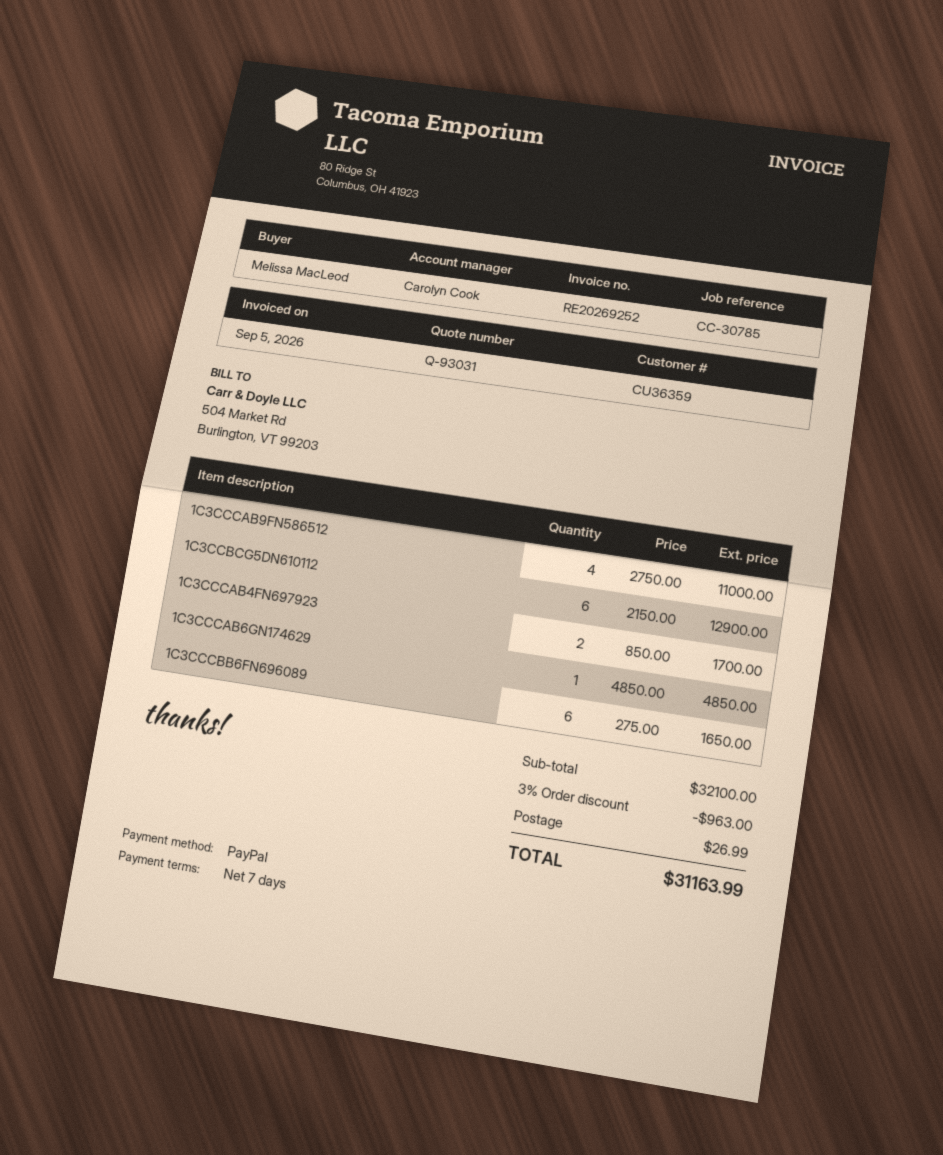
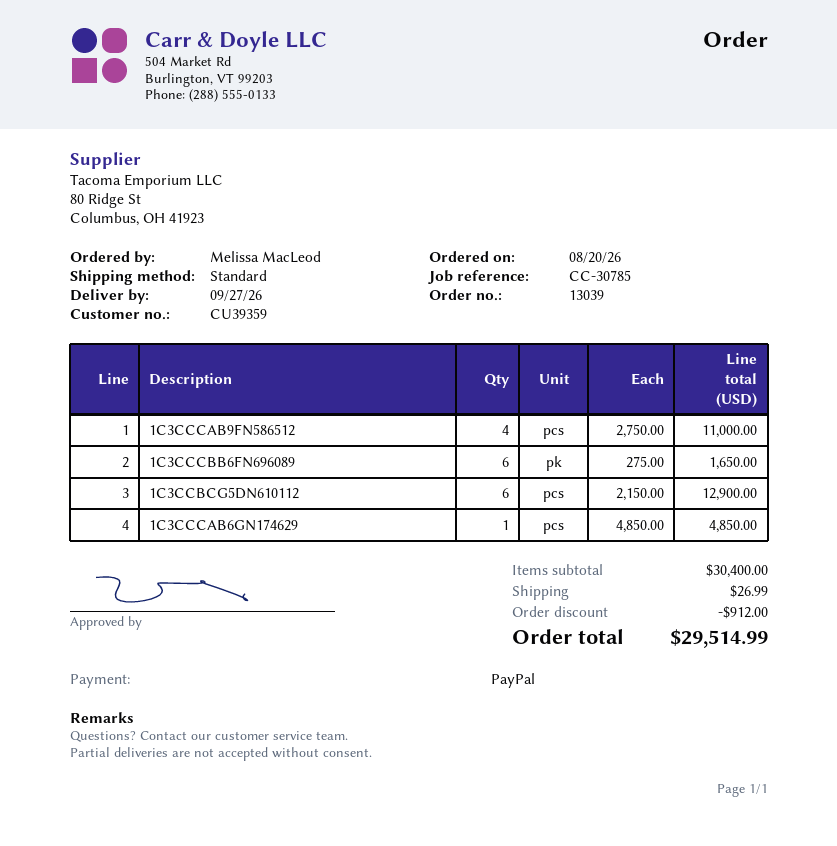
customer number: CU36359 -> CU39359
1C3CCCAB4FN697923: 2 x 850.00 = 1700.00 -> none
subtotal: 32100.00 -> 30400.00
discount: 963.00 -> 912.00
total: 31163.99 -> 29514.99

